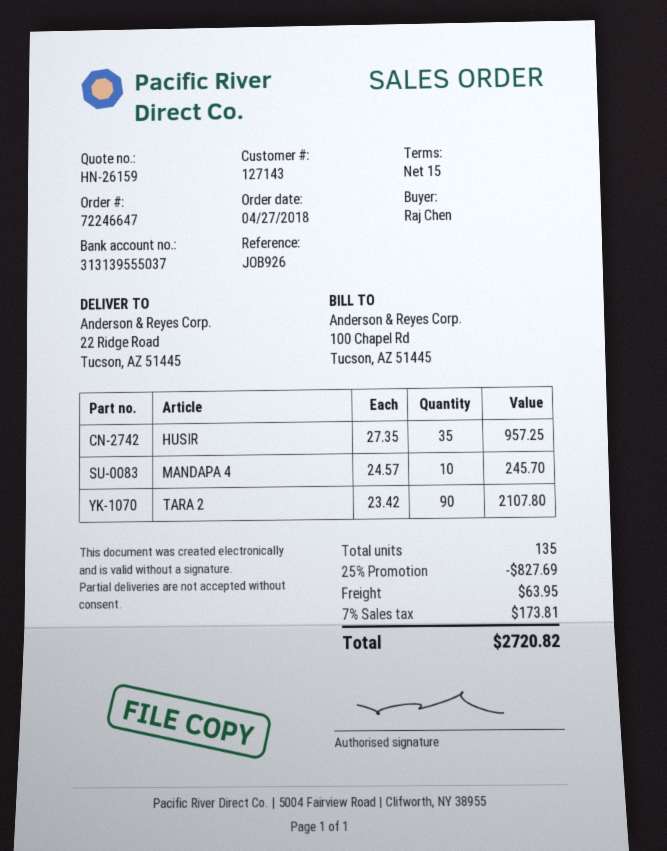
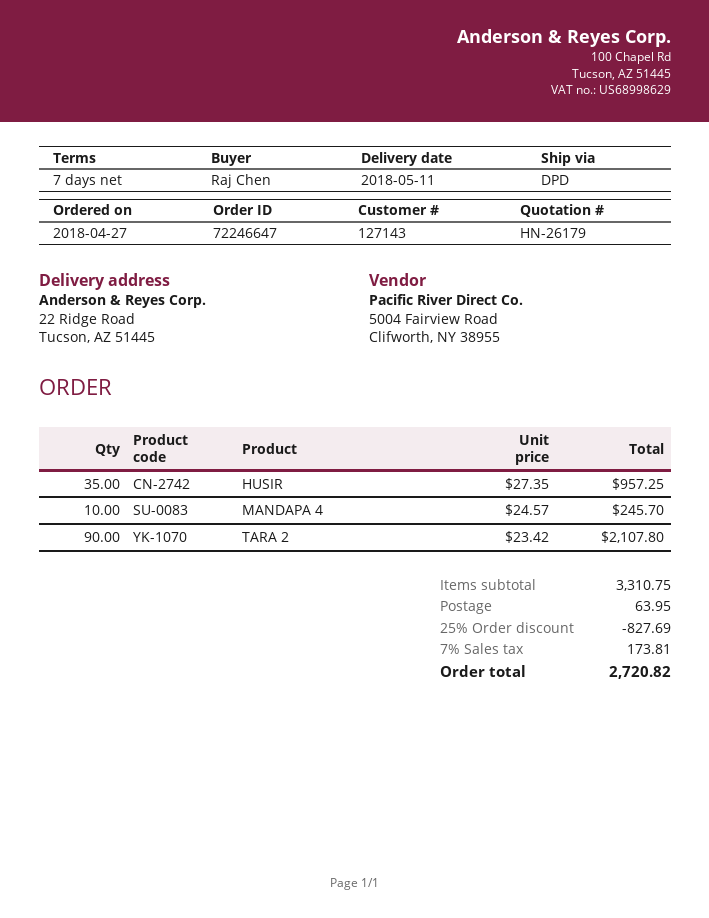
quote number: HN-26159 -> HN-26179
payment terms: 15 days -> 7 days

